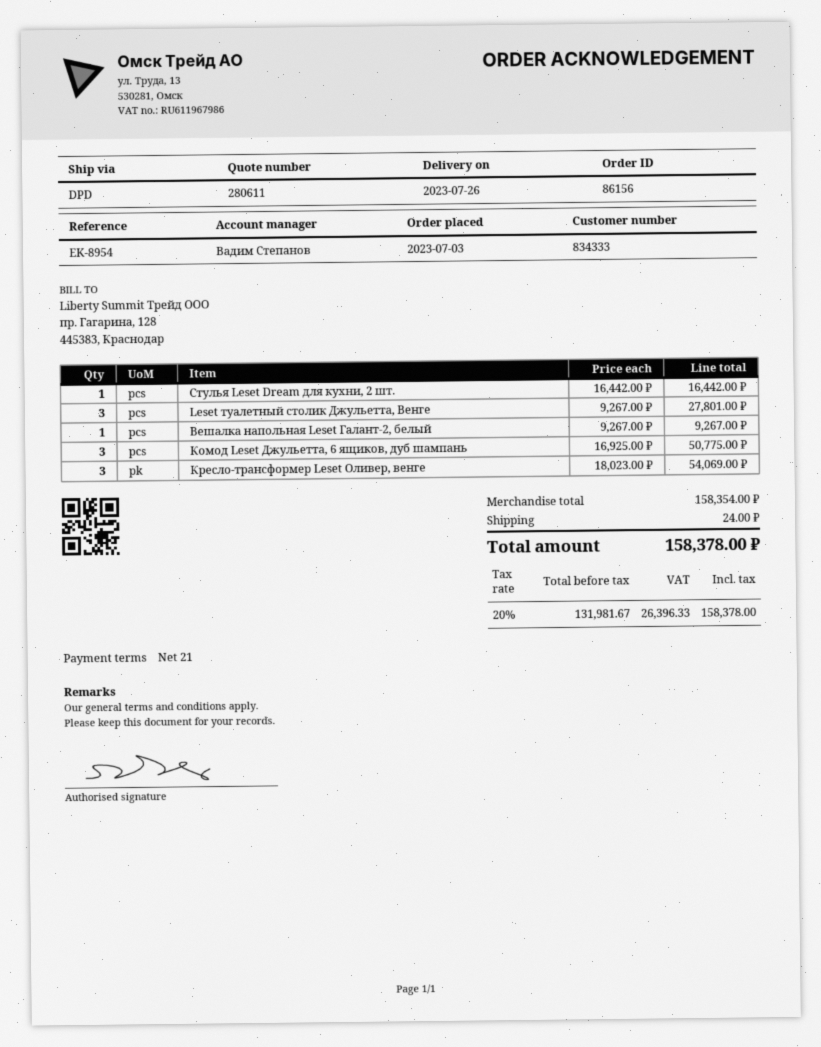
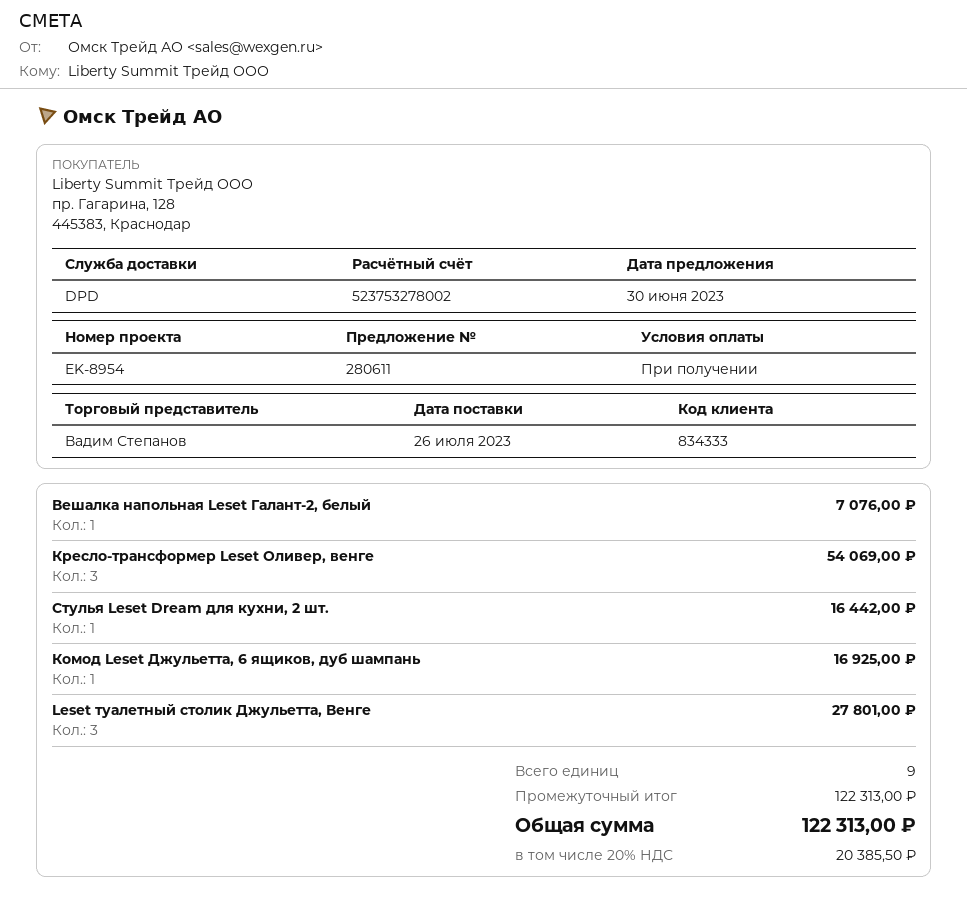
payment terms: 21 days -> on receipt
Вешалка напольная Leset Галант-2, белый: 1 for 9267.00 -> 1 for 7076.00
Комод Leset Джульетта, 6 ящиков, дуб шампань: 3 for 50775.00 -> 1 for 16925.00
subtotal: 158354.00 -> 122313.00
shipping: 24.00 -> none
tax: 20% = 26396.33 -> 20% = 20385.50
total: 158378.00 -> 122313.00

